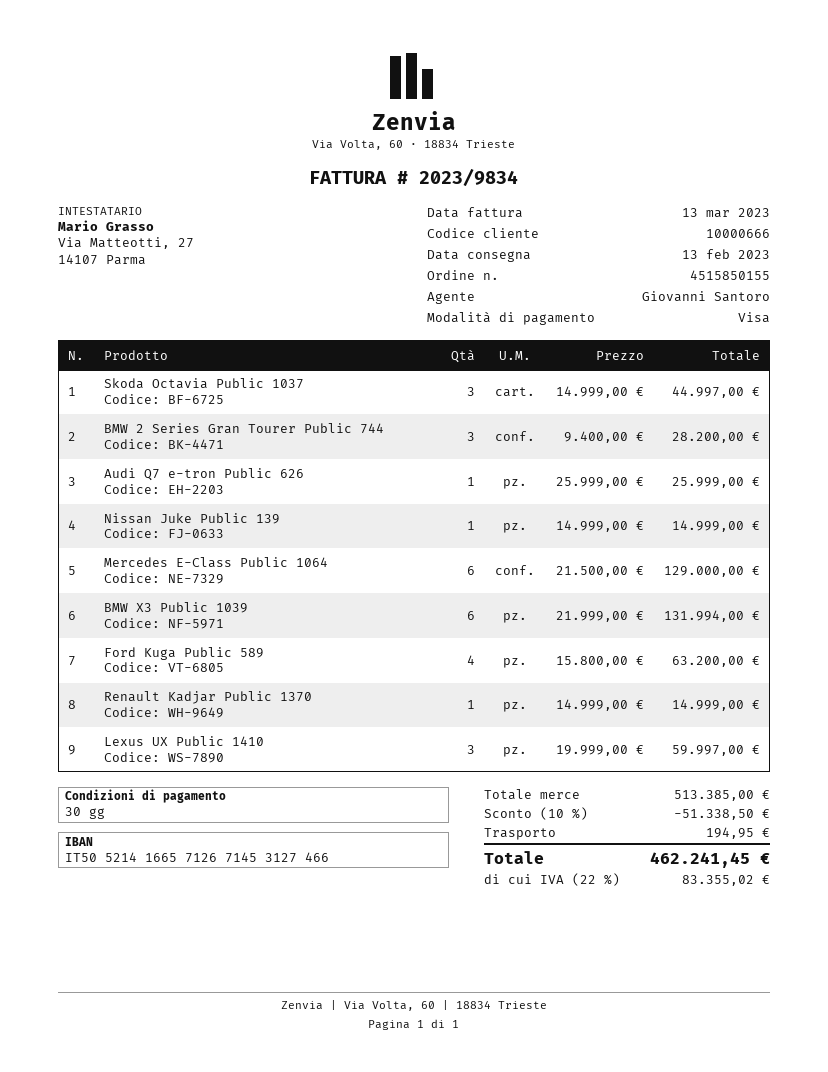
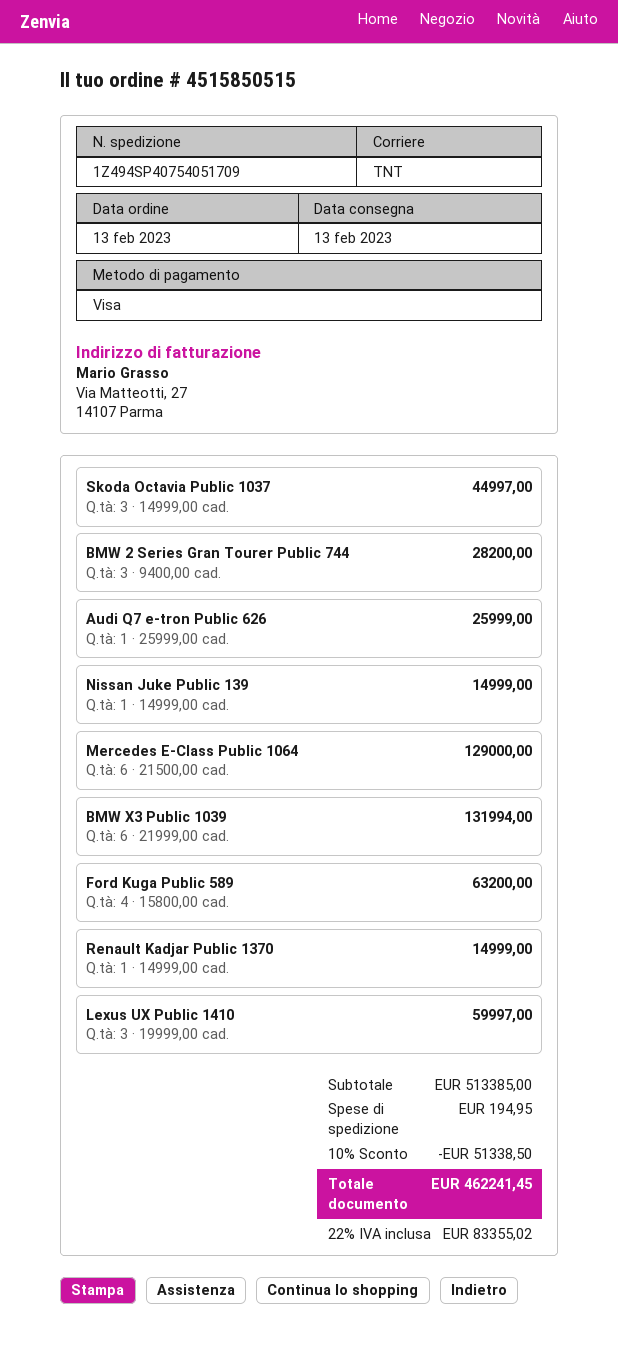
order number: 4515850155 -> 4515850515

